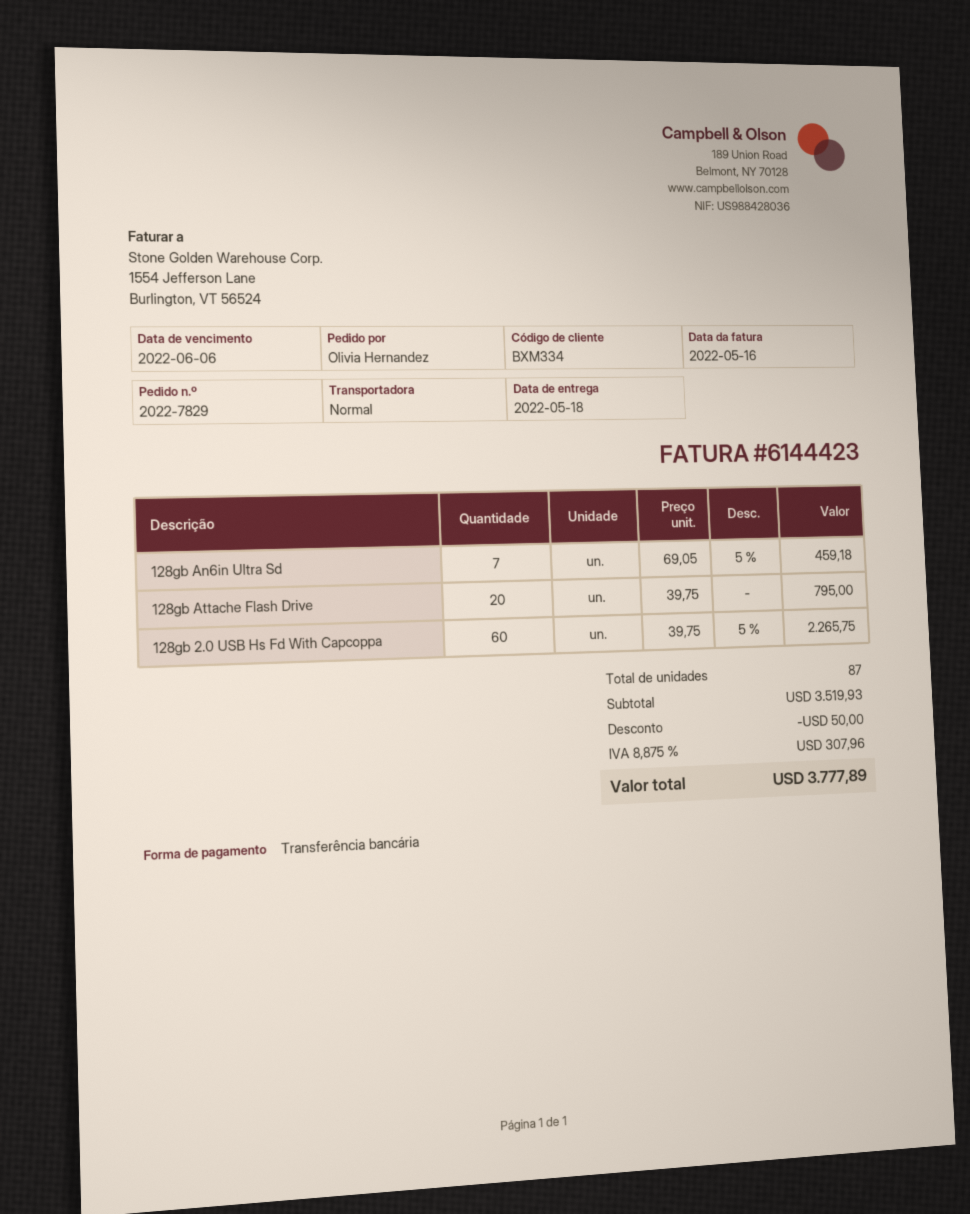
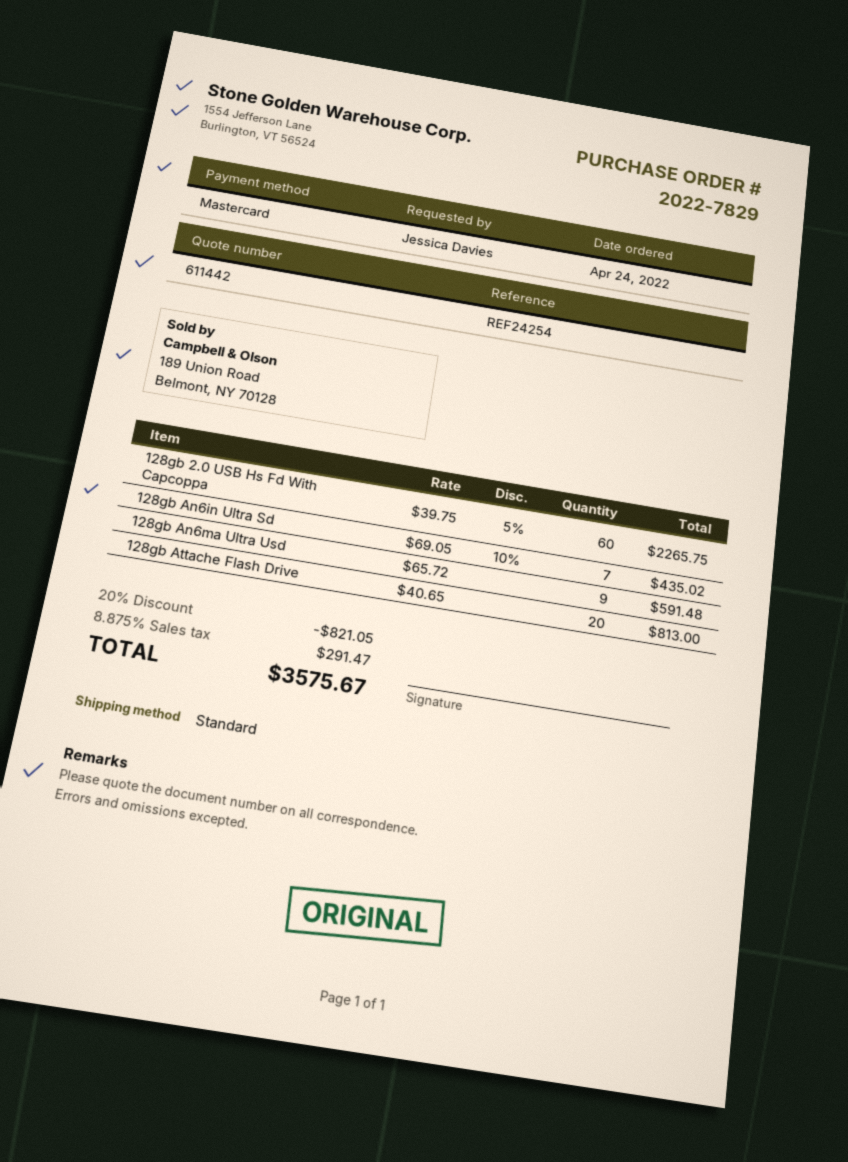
ordered by: Olivia Hernandez -> Jessica Davies
payment method: bank transfer -> Mastercard
128gb An6in Ultra Sd: 7 x 69.05 - 5% = 459.18 -> 7 x 69.05 - 10% = 435.02
128gb Attache Flash Drive: 20 x 39.75 = 795.00 -> 20 x 40.65 = 813.00
128gb An6ma Ultra Usd: none -> 9 x 65.72 = 591.48
discount: 50.00 -> 821.05
tax: 8.875% = 307.96 -> 8.875% = 291.47
total: 3777.89 -> 3575.67

